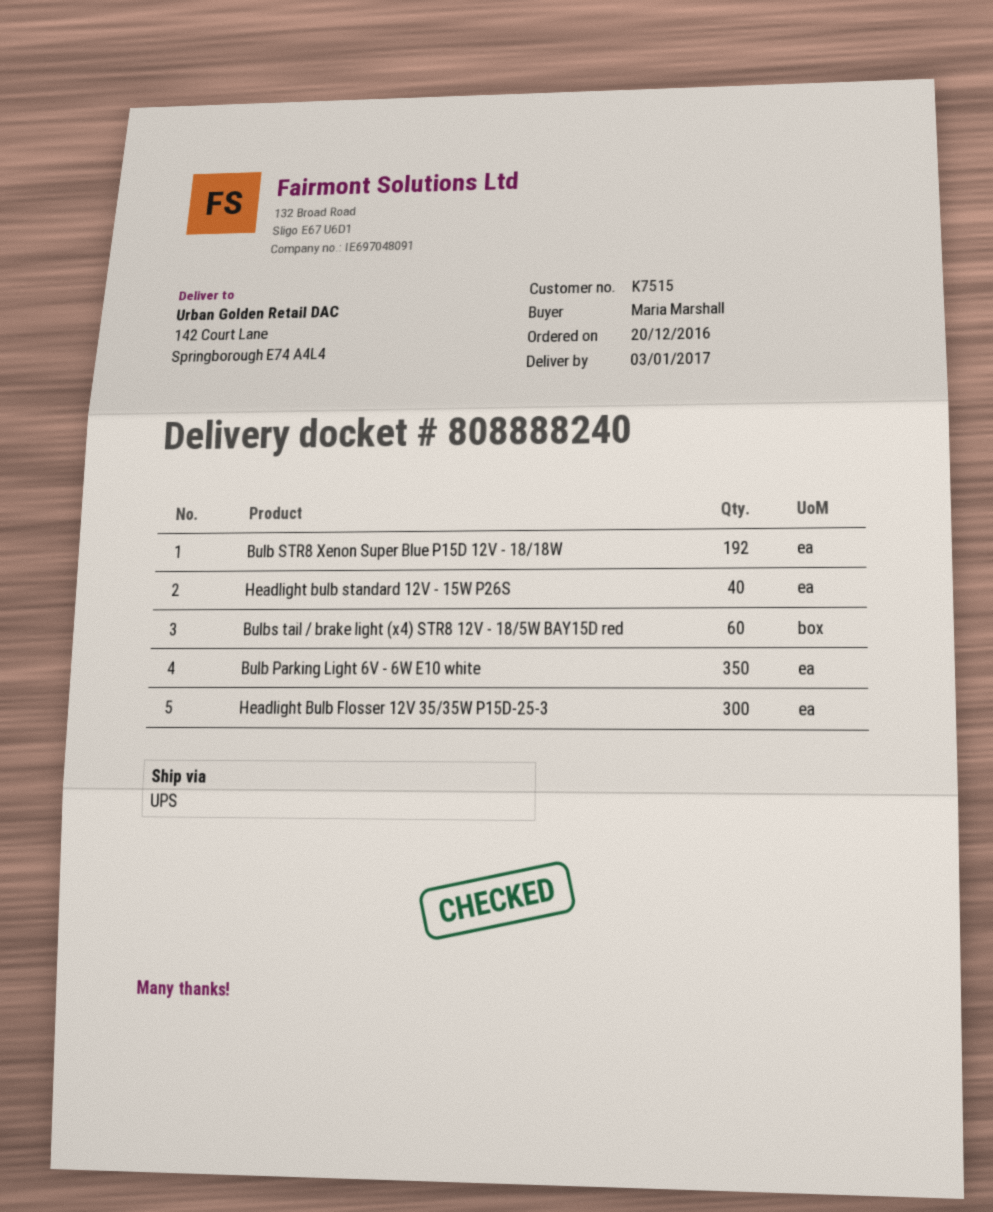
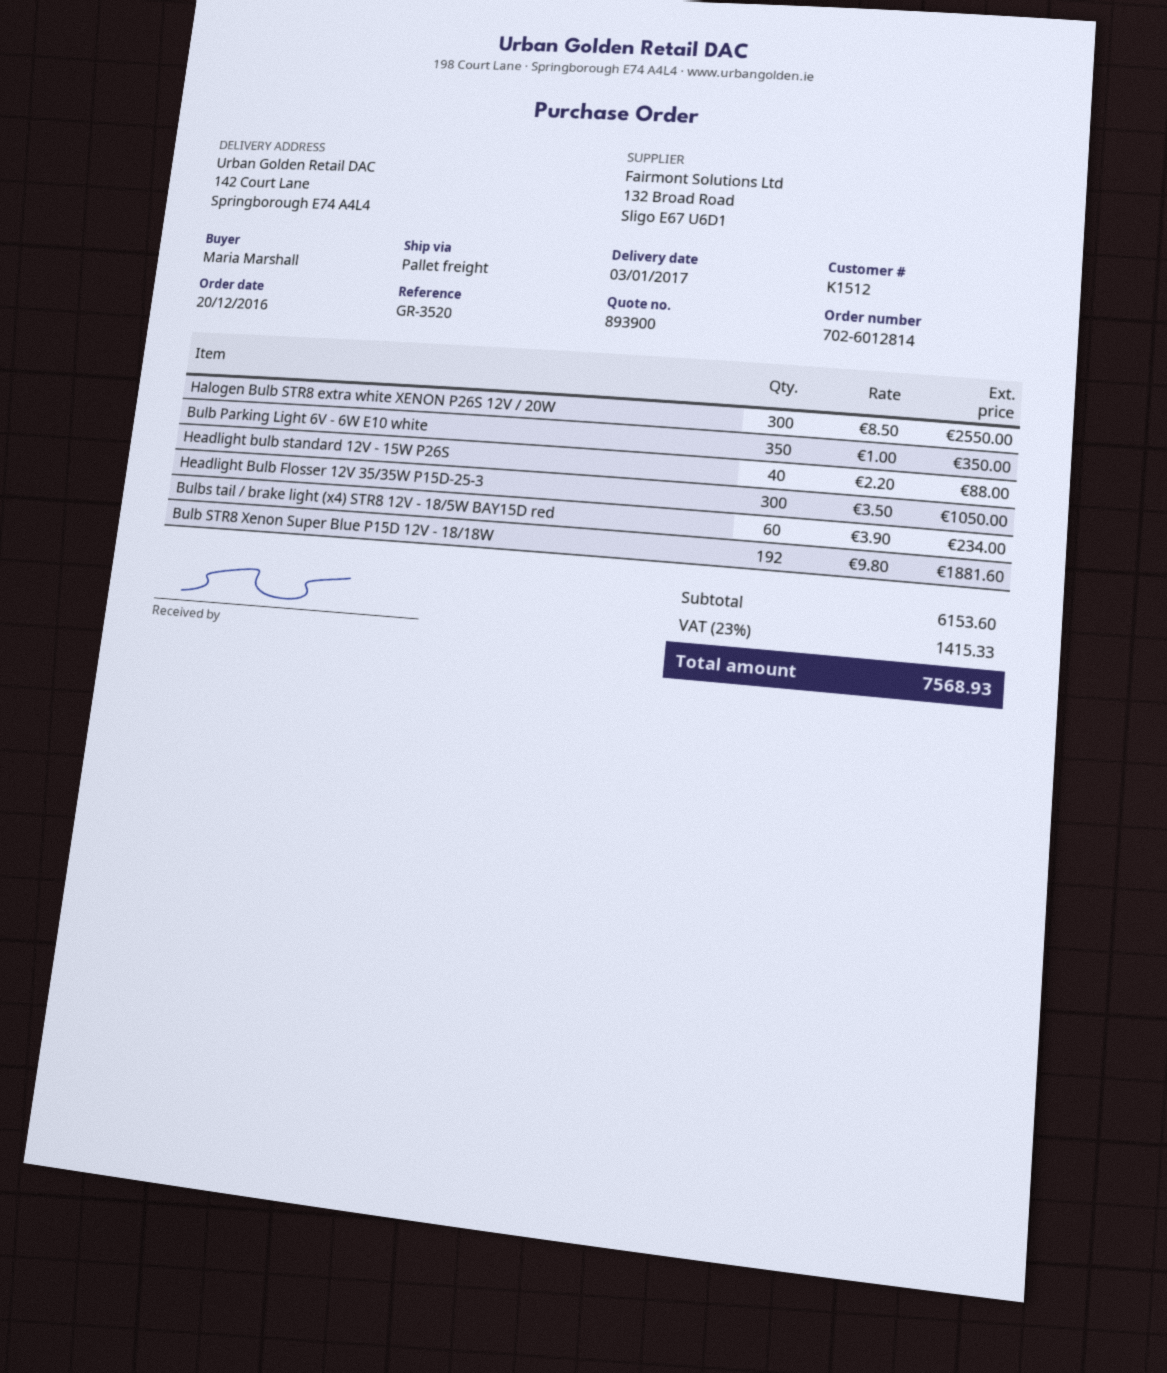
customer number: K7515 -> K1512
shipping method: UPS -> pallet freight
Halogen Bulb STR8 extra white XENON P26S 12V / 20W: none -> 300

